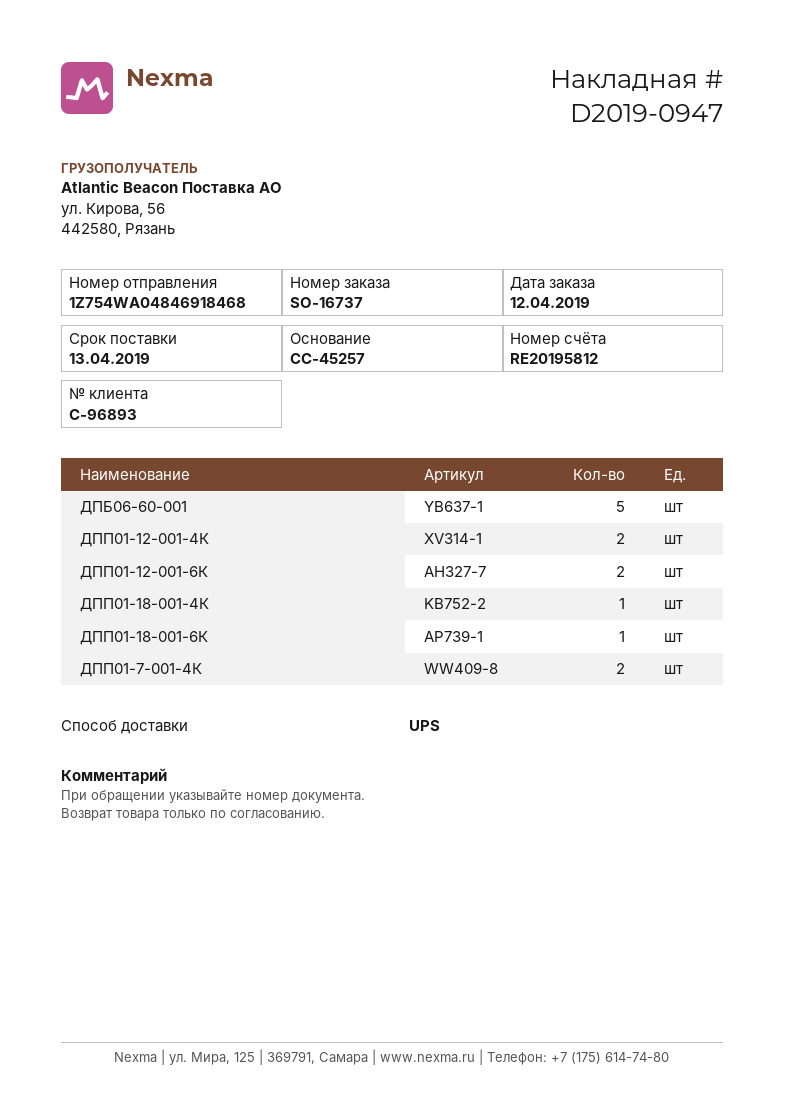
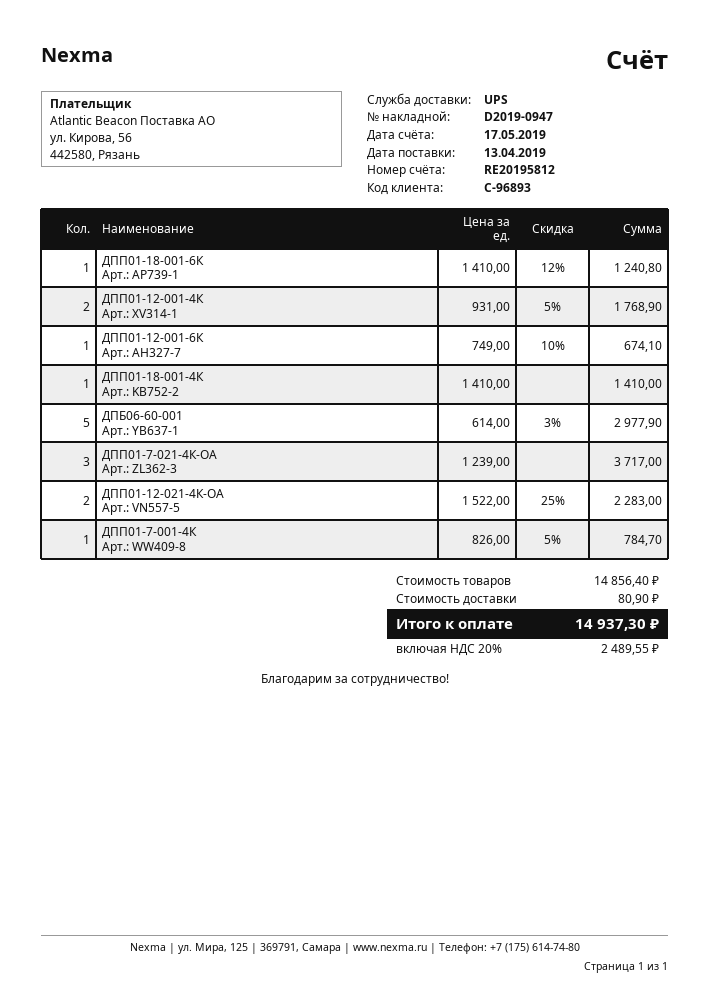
ДПП01-12-001-6К: 2 -> 1
ДПП01-7-001-4К: 2 -> 1
ДПП01-7-021-4К-ОА: none -> 3
ДПП01-12-021-4К-ОА: none -> 2

